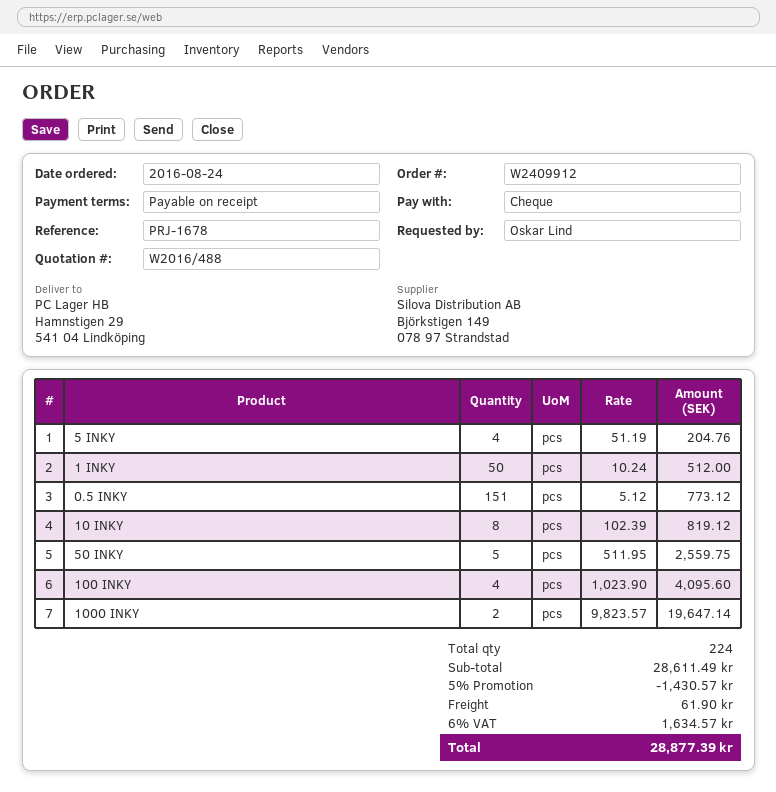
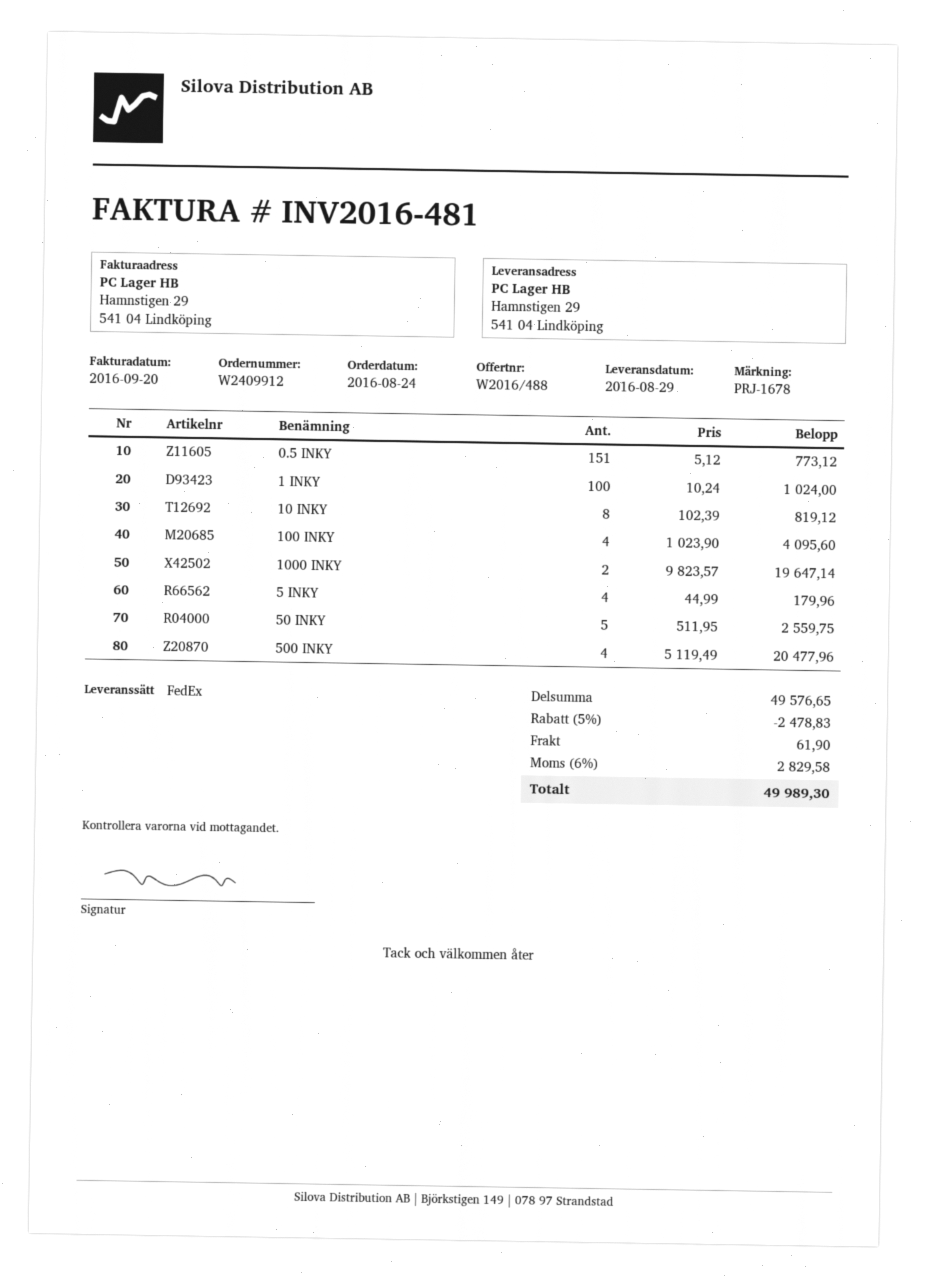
5 INKY: 4 x 51.19 = 204.76 -> 4 x 44.99 = 179.96
1 INKY: 50 x 10.24 = 512.00 -> 100 x 10.24 = 1024.00
500 INKY: none -> 4 x 5119.49 = 20477.96
subtotal: 28611.49 -> 49576.65
discount: 5% = 1430.57 -> 5% = 2478.83
tax: 6% = 1634.57 -> 6% = 2829.58
total: 28877.39 -> 49989.30

